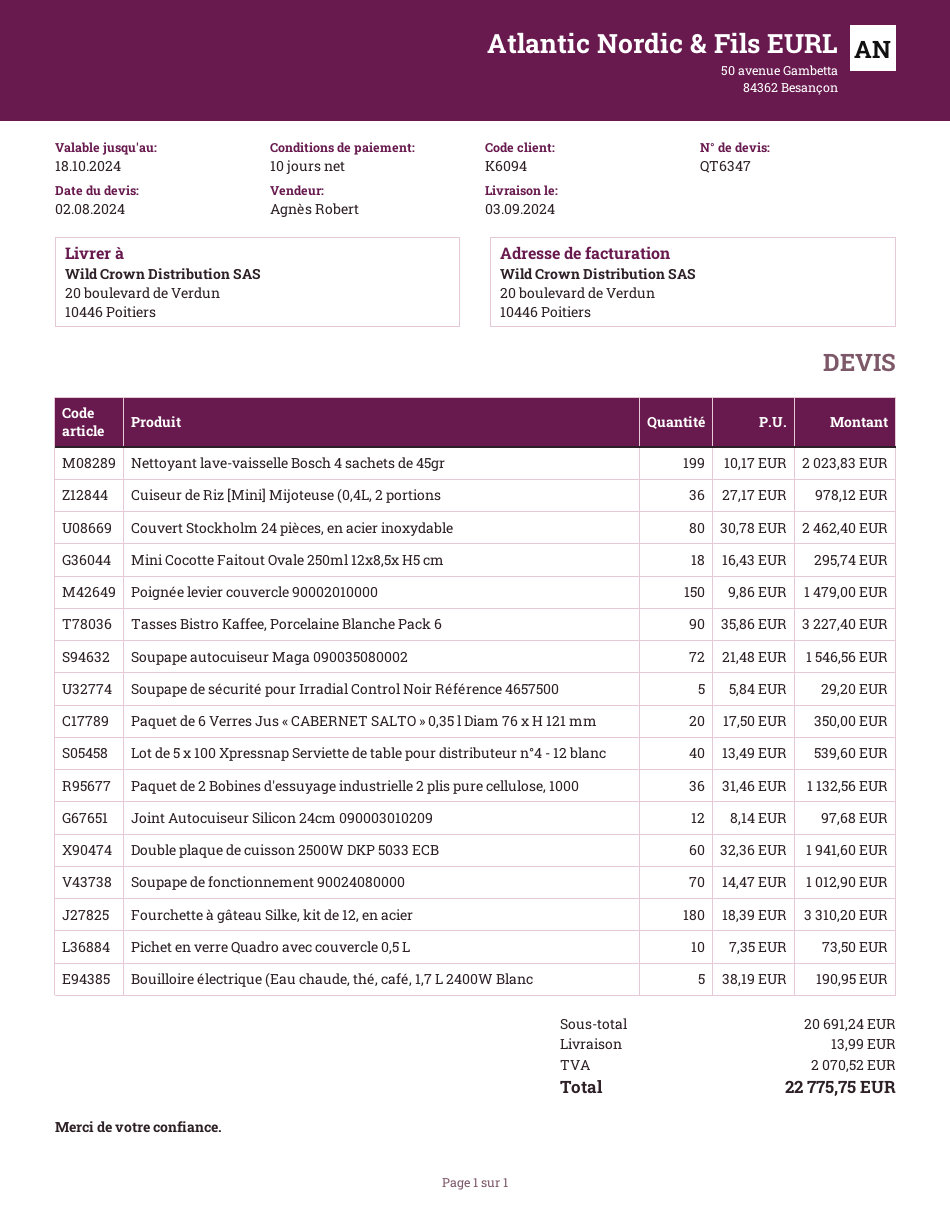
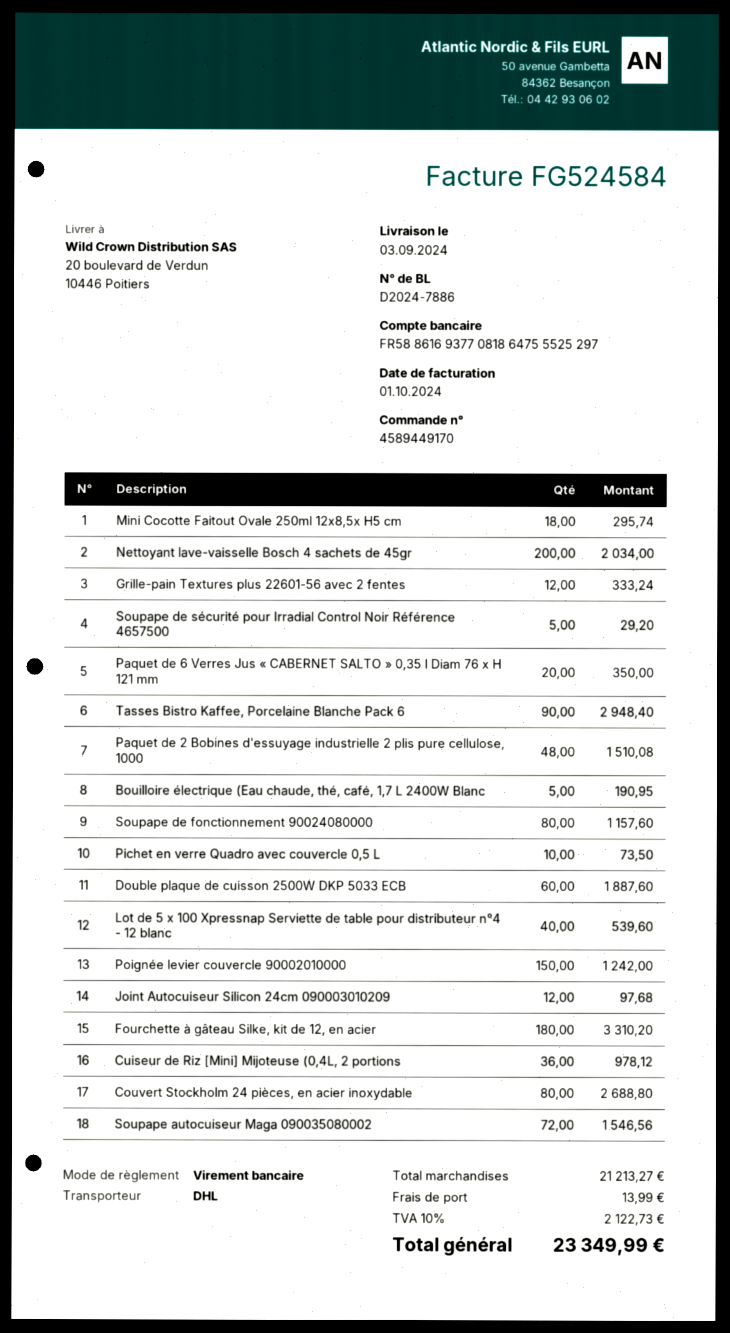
Nettoyant lave-vaisselle Bosch 4 sachets de 45gr: 199 for 2023.83 -> 200 for 2034.00
Couvert Stockholm 24 pièces, en acier inoxydable: 80 for 2462.40 -> 80 for 2688.80
Poignée levier couvercle 90002010000: 150 for 1479.00 -> 150 for 1242.00
Tasses Bistro Kaffee, Porcelaine Blanche Pack 6: 90 for 3227.40 -> 90 for 2948.40
Paquet de 2 Bobines d'essuyage industrielle 2 plis pure cellulose, 1000: 36 for 1132.56 -> 48 for 1510.08
Double plaque de cuisson 2500W DKP 5033 ECB: 60 for 1941.60 -> 60 for 1887.60
Soupape de fonctionnement 90024080000: 70 for 1012.90 -> 80 for 1157.60
Grille-pain Textures plus 22601-56 avec 2 fentes: none -> 12 for 333.24
subtotal: 20691.24 -> 21213.27
tax: 2070.52 -> 2122.73
total: 22775.75 -> 23349.99

